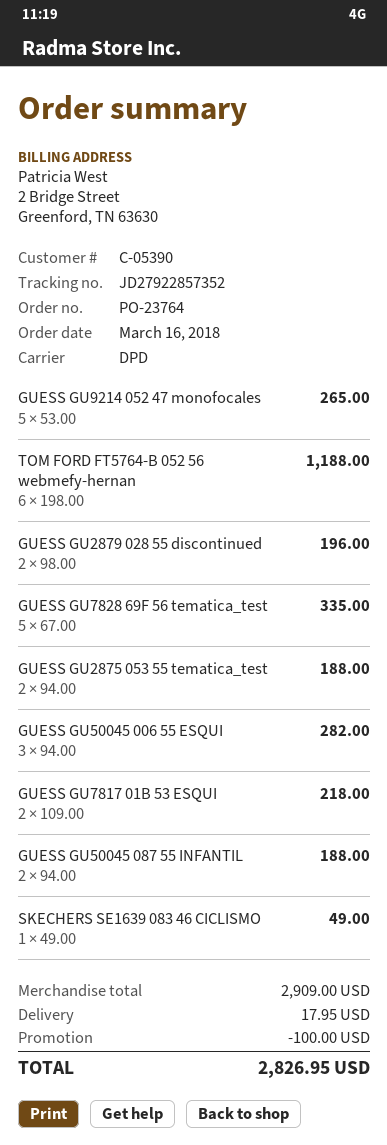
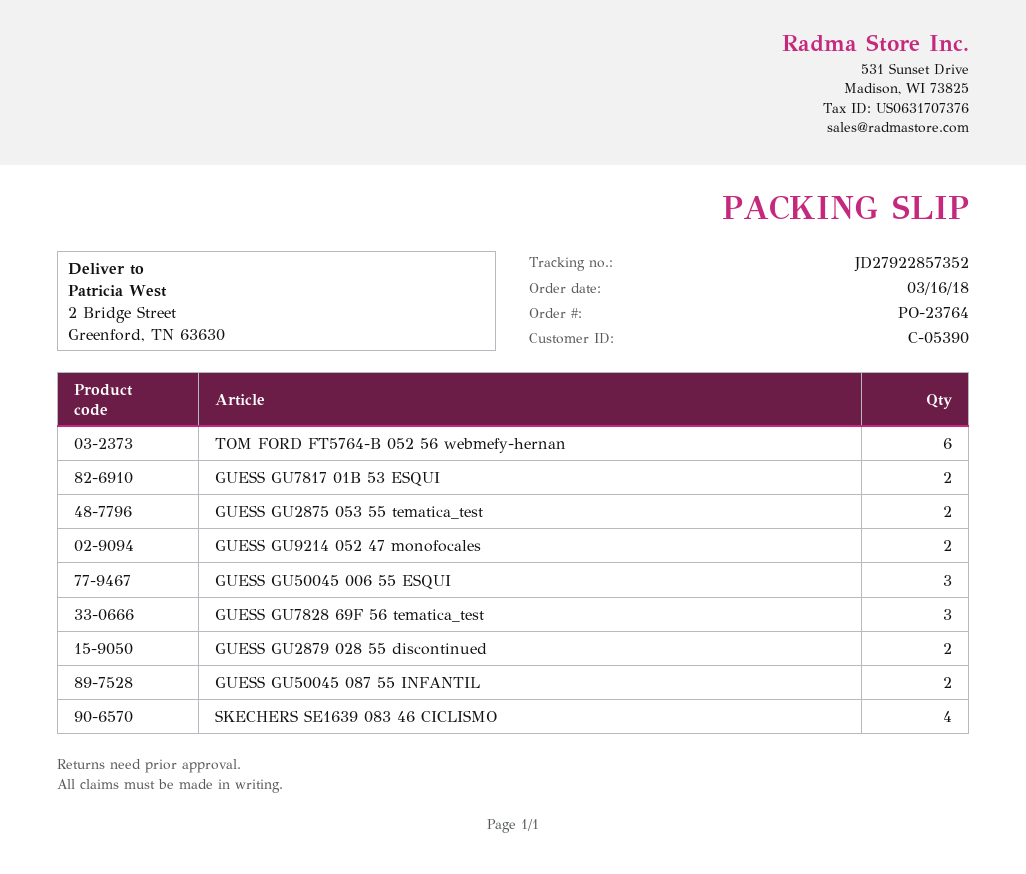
GUESS GU9214 052 47 monofocales: 5 -> 2
GUESS GU7828 69F 56 tematica_test: 5 -> 3
SKECHERS SE1639 083 46 CICLISMO: 1 -> 4

